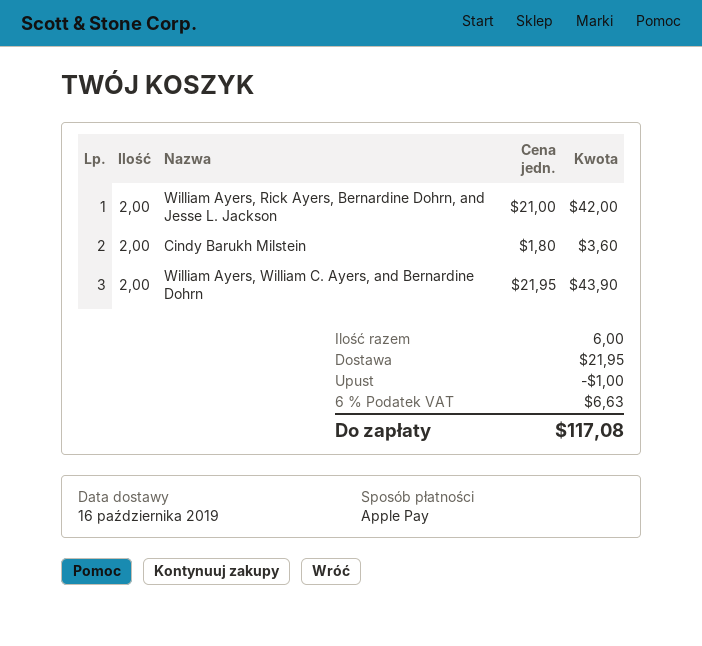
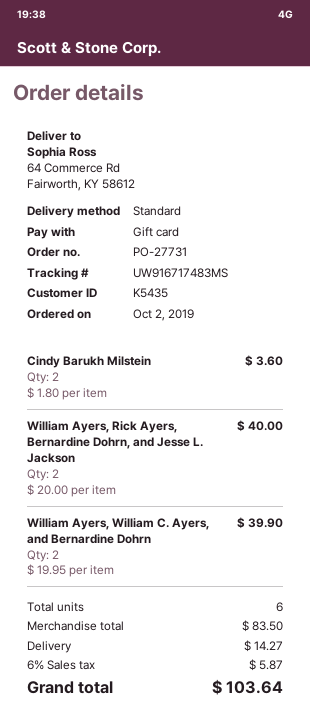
payment method: Apple Pay -> gift card
William Ayers, Rick Ayers, Bernardine Dohrn, and Jesse L. Jackson: 2 x 21.00 = 42.00 -> 2 x 20.00 = 40.00
William Ayers, William C. Ayers, and Bernardine Dohrn: 2 x 21.95 = 43.90 -> 2 x 19.95 = 39.90
discount: 1.00 -> none
shipping: 21.95 -> 14.27
tax: 6% = 6.63 -> 6% = 5.87
total: 117.08 -> 103.64

